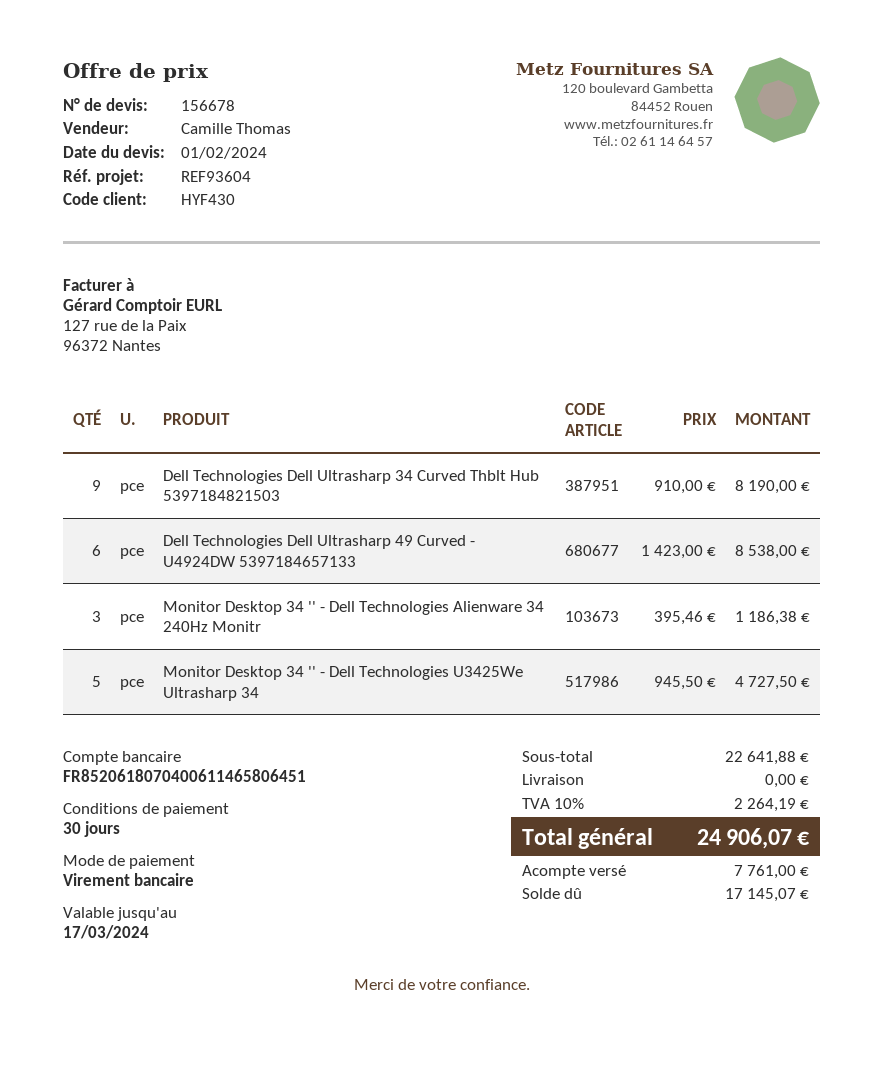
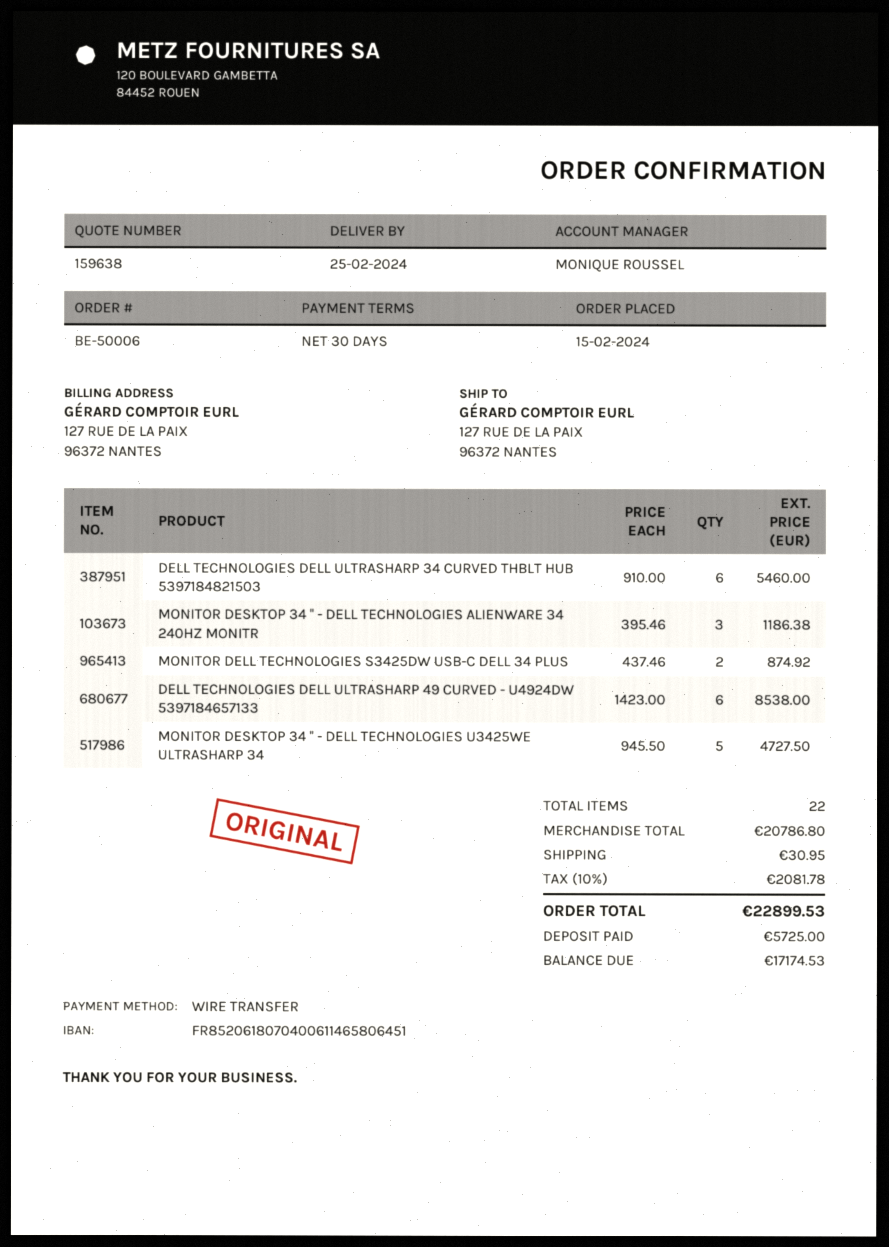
quote number: 156678 -> 159638
sales rep: Camille Thomas -> MONIQUE ROUSSEL
Dell Technologies Dell Ultrasharp 34 Curved Thblt Hub 5397184821503: 9 x 910.00 = 8190.00 -> 6 x 910.00 = 5460.00
MONITOR DELL TECHNOLOGIES S3425DW USB-C DELL 34 PLUS: none -> 2 x 437.46 = 874.92
subtotal: 22641.88 -> 20786.80
shipping: 0.00 -> 30.95
tax: 10% = 2264.19 -> 10% = 2081.78
total: 24906.07 -> 22899.53
deposit: 7761.00 -> 5725.00
balance: 17145.07 -> 17174.53

